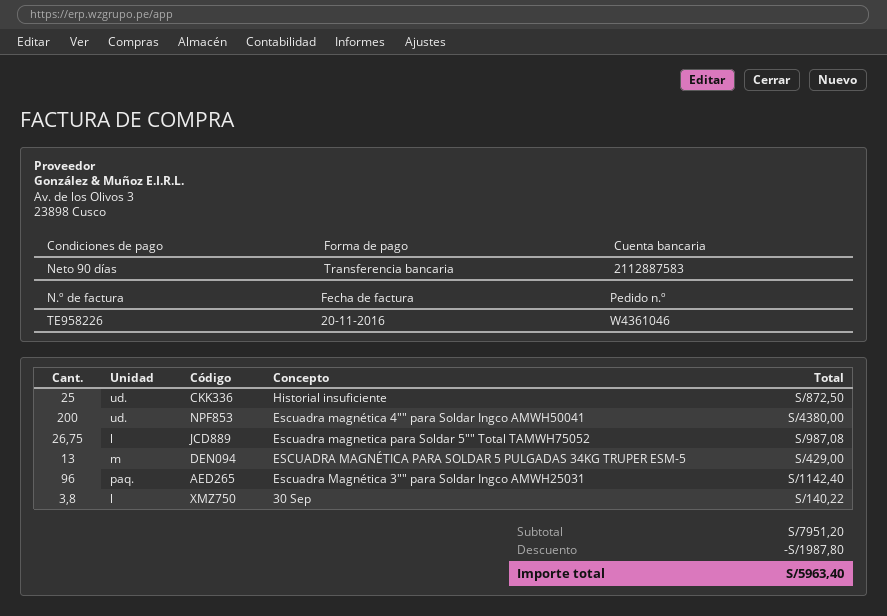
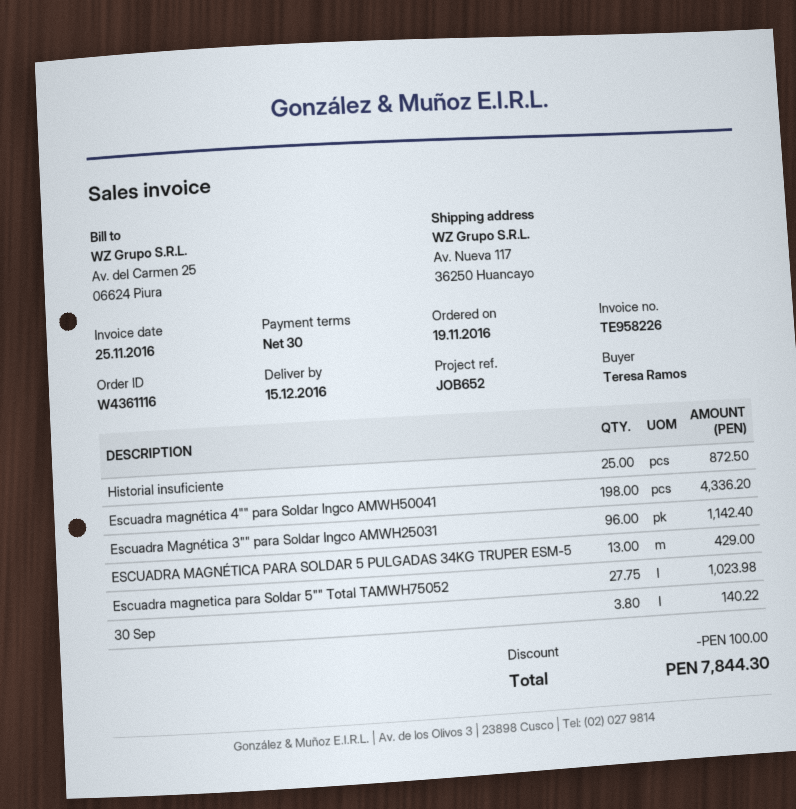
order number: W4361046 -> W4361116
invoice date: 2016-11-20 -> 2016-11-25
payment terms: 90 days -> 30 days
Escuadra magnética 4"" para Soldar Ingco AMWH50041: 200 for 4380.00 -> 198 for 4336.20
Escuadra magnetica para Soldar 5"" Total TAMWH75052: 26.75 for 987.08 -> 27.75 for 1023.98
discount: 1987.80 -> 100.00
total: 5963.40 -> 7844.30

